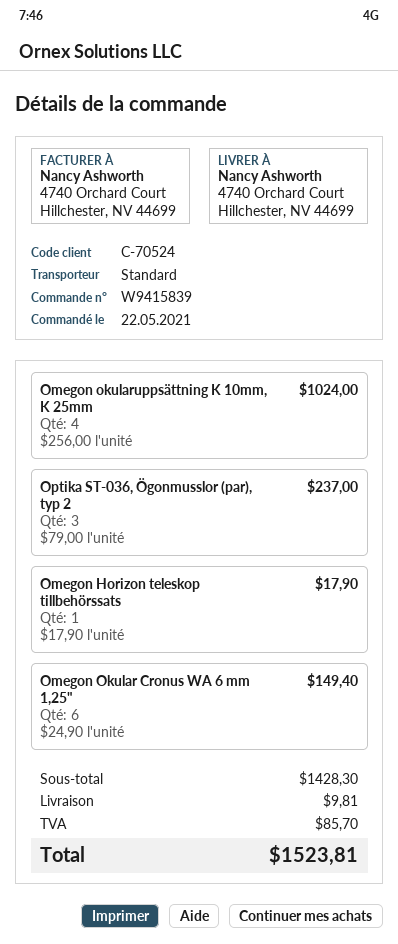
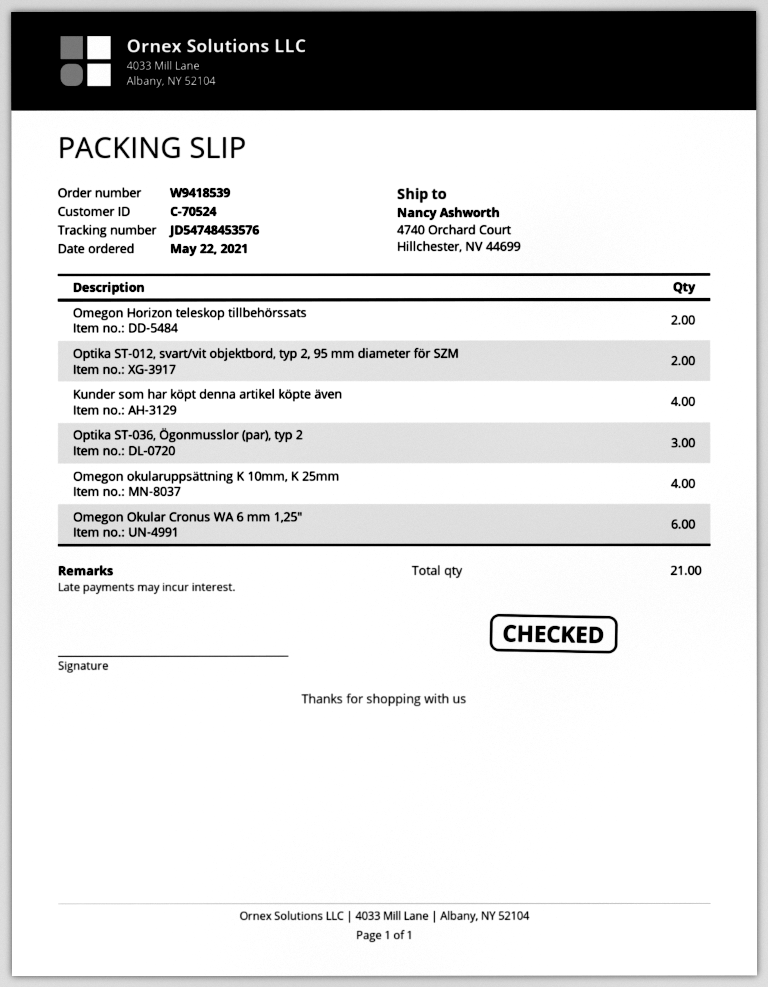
order number: W9415839 -> W9418539
Omegon Horizon teleskop tillbehörssats: 1 -> 2
Optika ST-012, svart/vit objektbord, typ 2, 95 mm diameter för SZM: none -> 2
Kunder som har köpt denna artikel köpte även: none -> 4

